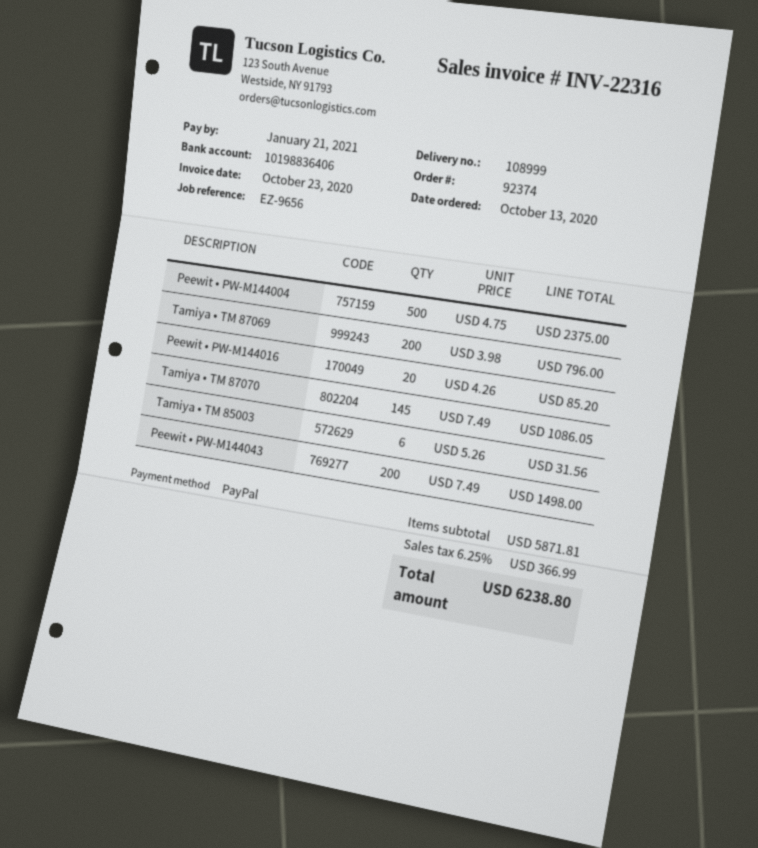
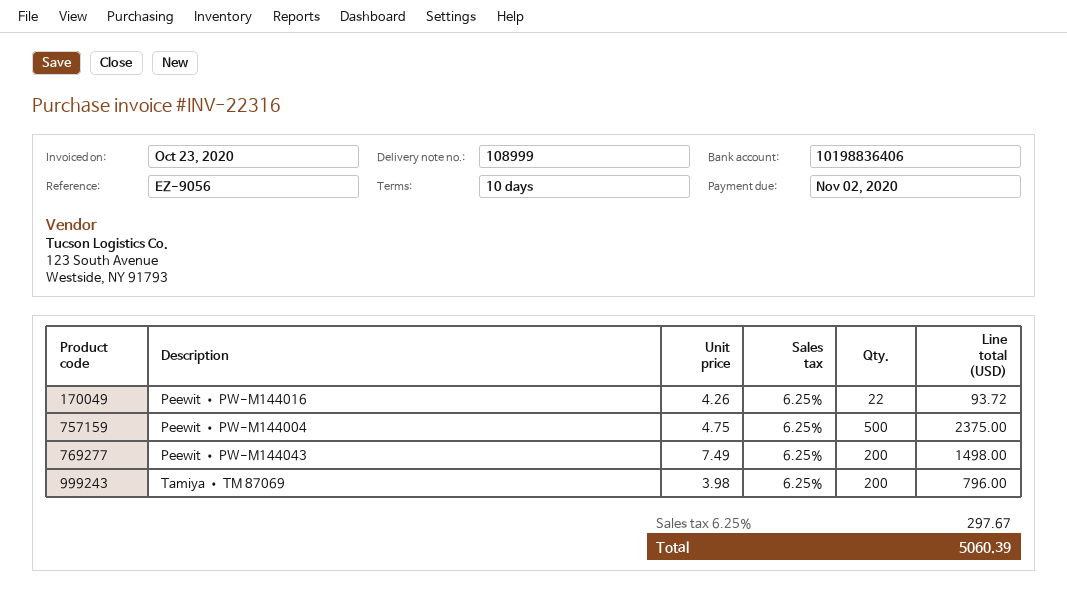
due date: 2021-01-21 -> 2020-11-02
reference: EZ-9656 -> EZ-9056
Peewit • PW-M144016: 20 x 4.26 = 85.20 -> 22 x 4.26 = 93.72
Tamiya • TM 87070: 145 x 7.49 = 1086.05 -> none
Tamiya • TM 85003: 6 x 5.26 = 31.56 -> none
tax: 6.25% = 366.99 -> 6.25% = 297.67
total: 6238.80 -> 5060.39

